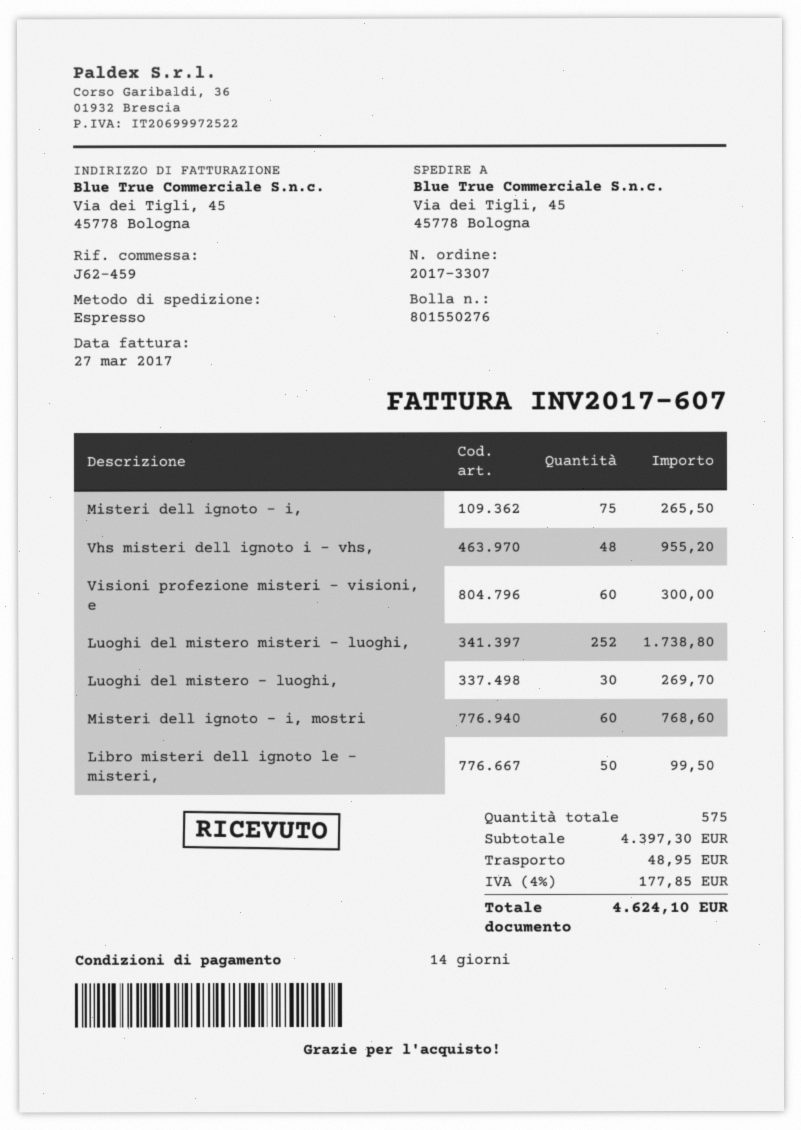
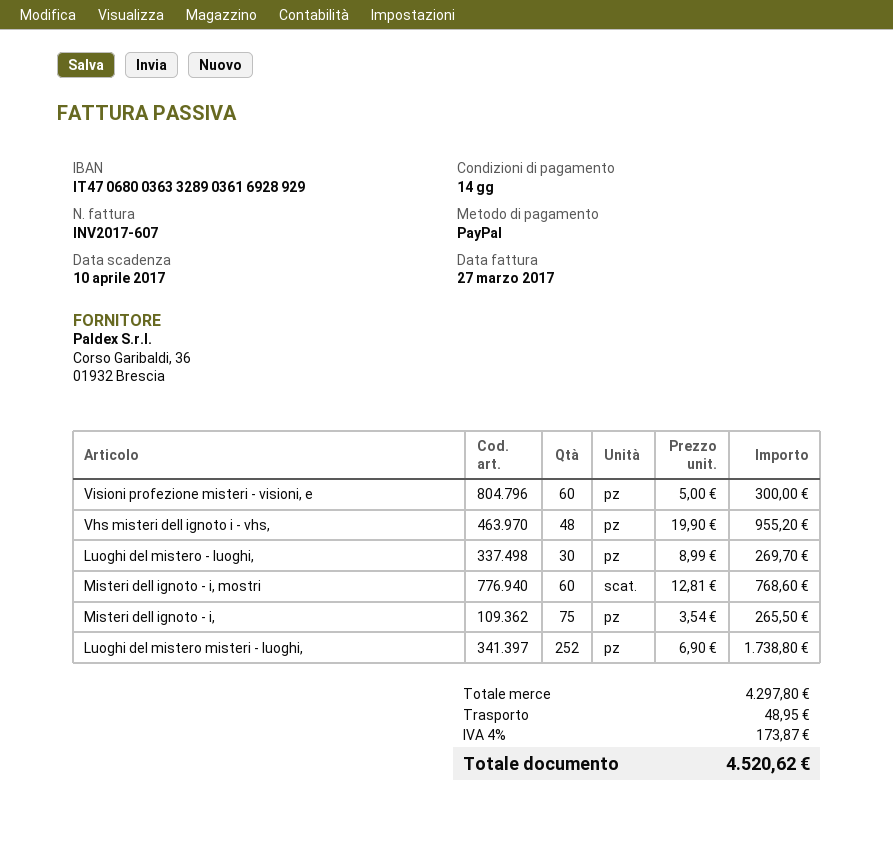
Libro misteri dell ignoto le - misteri,: 50 for 99.50 -> none
subtotal: 4397.30 -> 4297.80
tax: 4% = 177.85 -> 4% = 173.87
total: 4624.10 -> 4520.62

